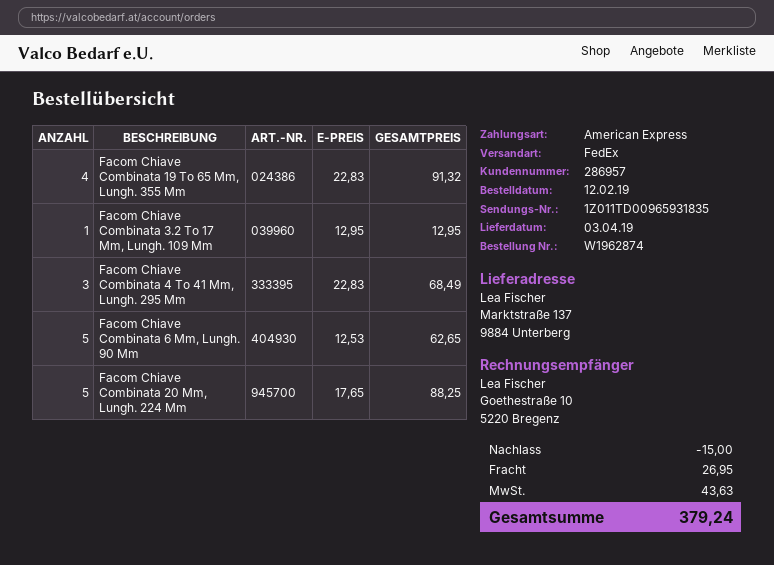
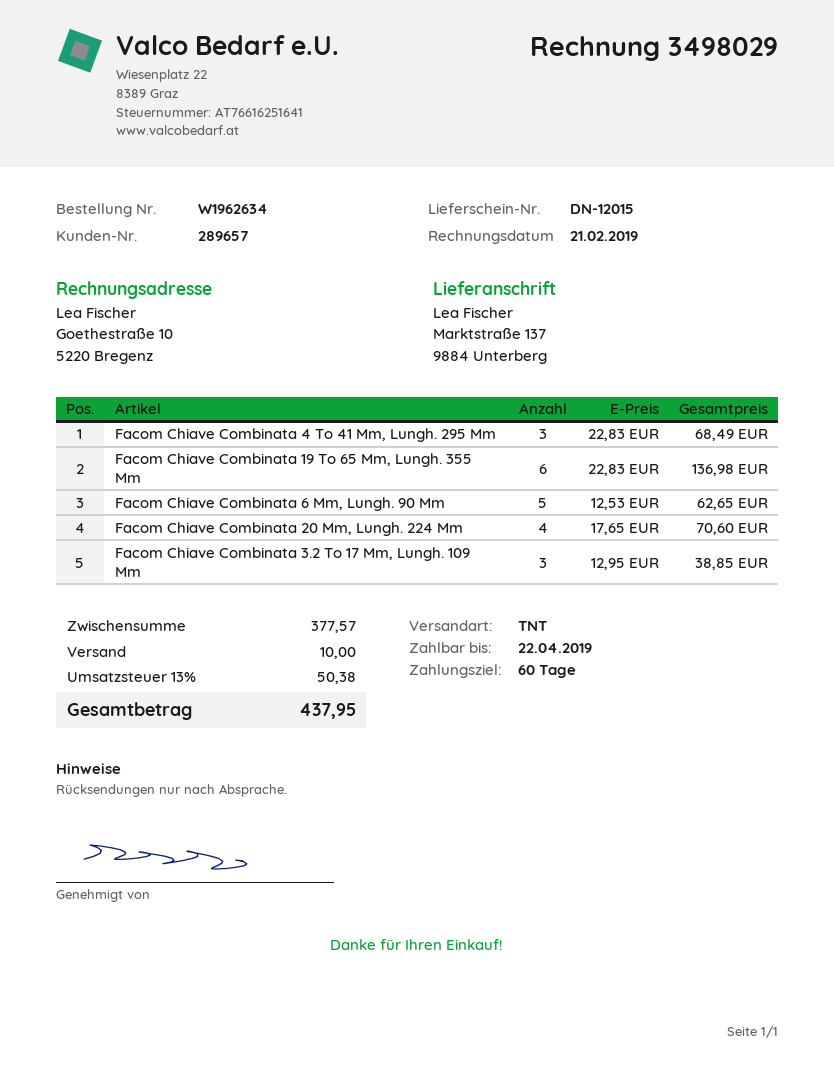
order number: W1962874 -> W1962634
customer number: 286957 -> 289657
shipping method: FedEx -> TNT
Facom Chiave Combinata 19 To 65 Mm, Lungh. 355 Mm: 4 x 22.83 = 91.32 -> 6 x 22.83 = 136.98
Facom Chiave Combinata 3.2 To 17 Mm, Lungh. 109 Mm: 1 x 12.95 = 12.95 -> 3 x 12.95 = 38.85
Facom Chiave Combinata 20 Mm, Lungh. 224 Mm: 5 x 17.65 = 88.25 -> 4 x 17.65 = 70.60
discount: 15.00 -> none
shipping: 26.95 -> 10.00
tax: 43.63 -> 50.38
total: 379.24 -> 437.95

